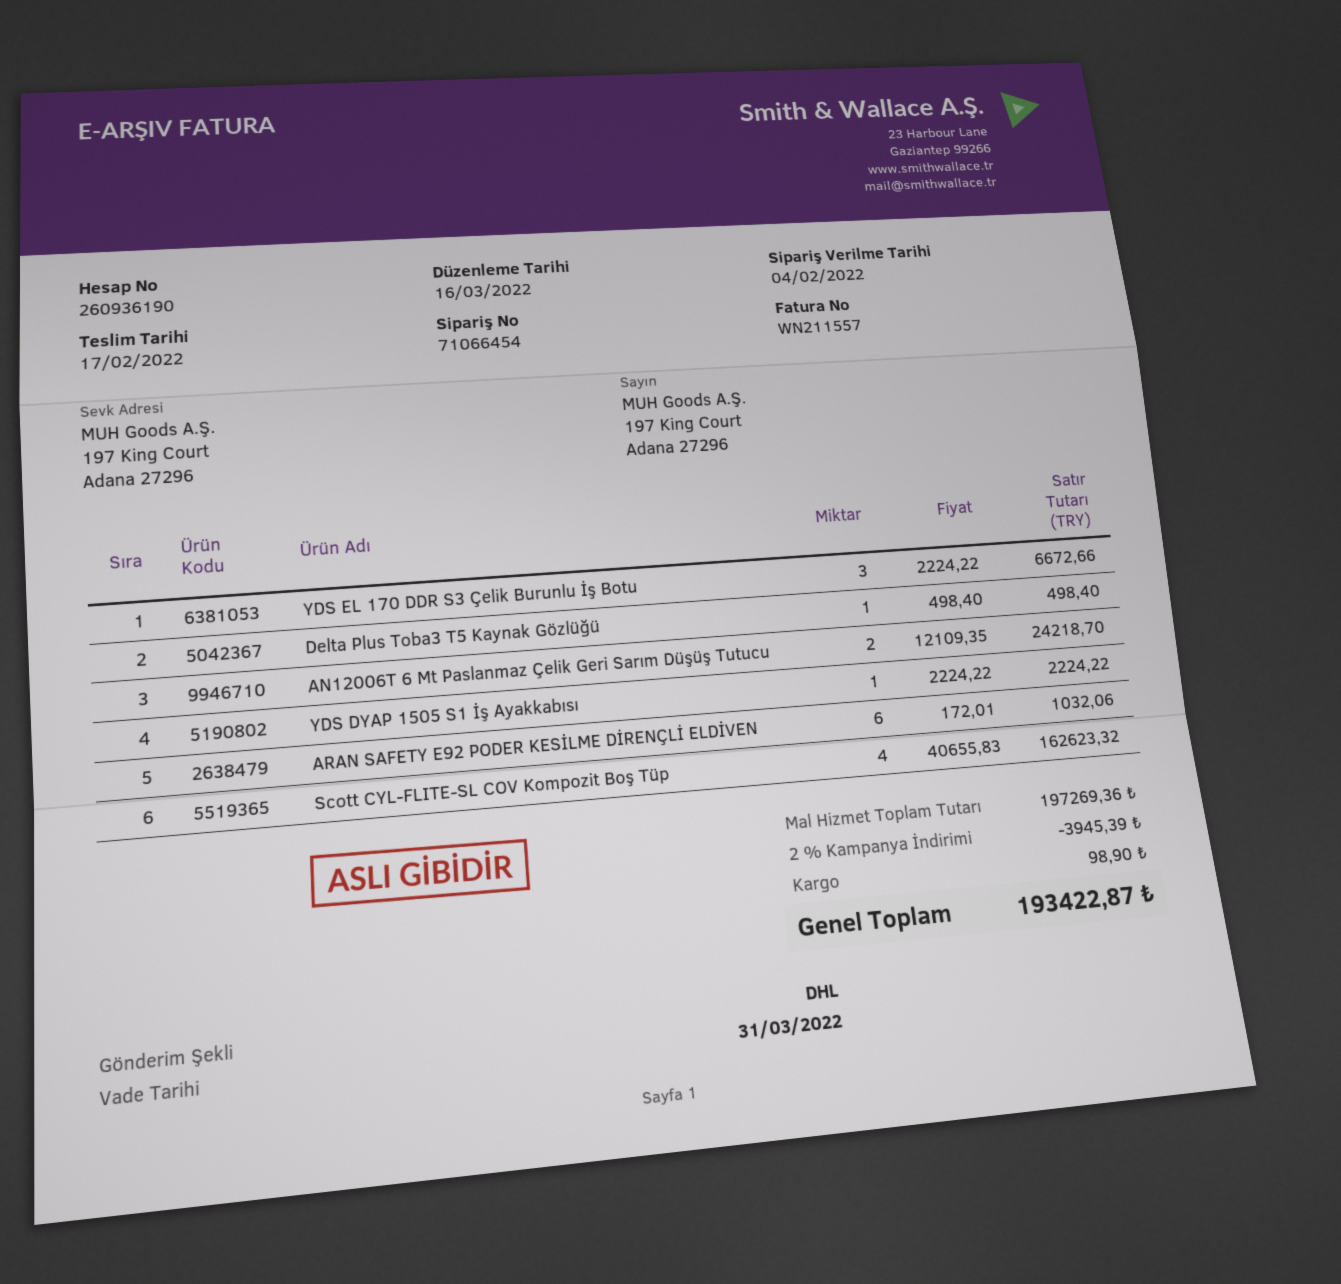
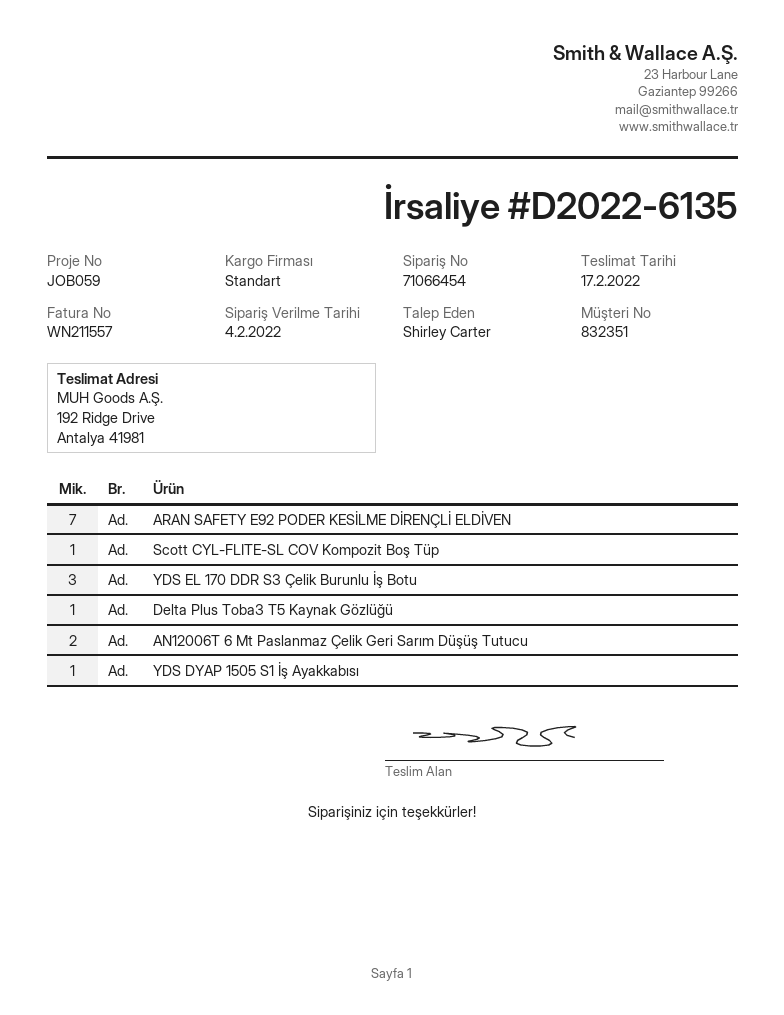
shipping method: DHL -> standard
ship to: 197 King Court, Adana 27296 -> 192 Ridge Drive, Antalya 41981
ARAN SAFETY E92 PODER KESİLME DİRENÇLİ ELDİVEN: 6 -> 7
Scott CYL-FLITE-SL COV Kompozit Boş Tüp: 4 -> 1

